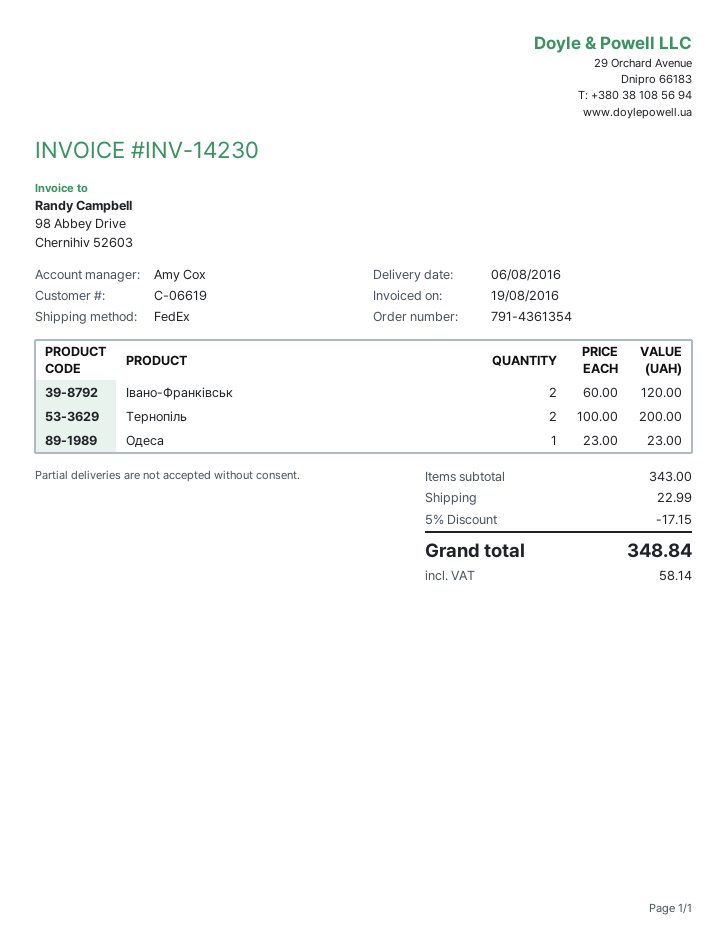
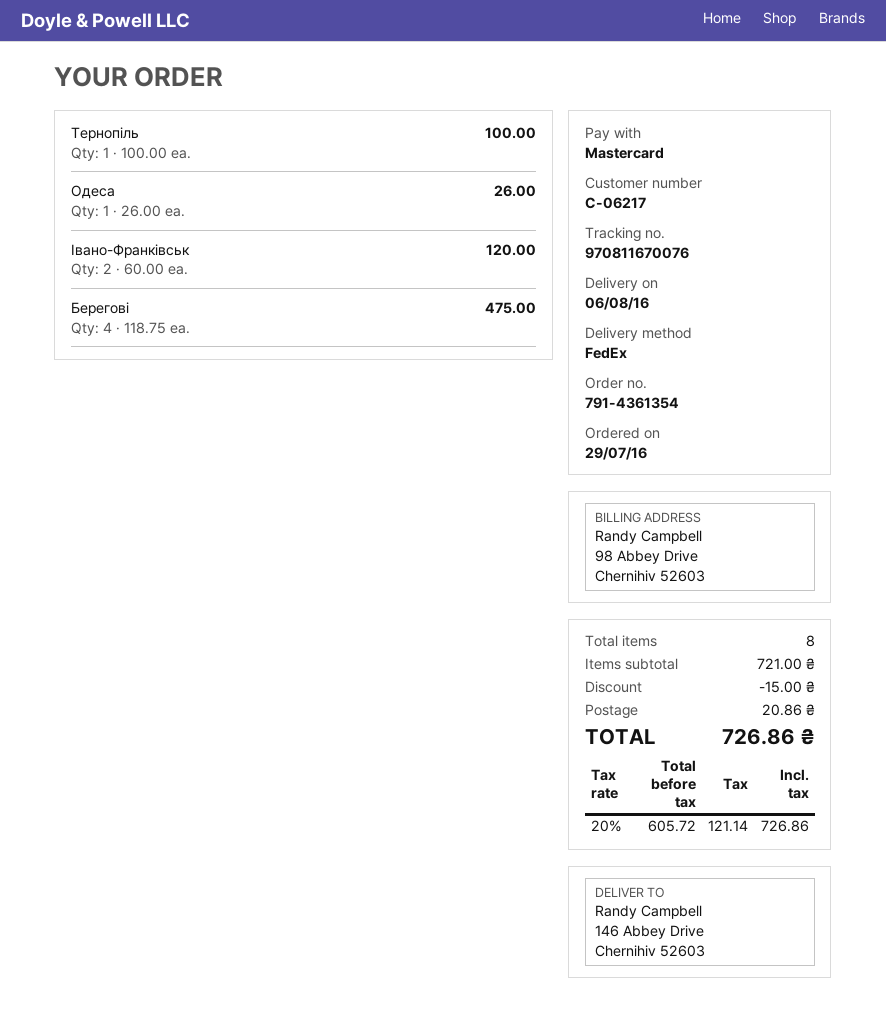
customer number: C-06619 -> C-06217
Тернопіль: 2 x 100.00 = 200.00 -> 1 x 100.00 = 100.00
Одеса: 1 x 23.00 = 23.00 -> 1 x 26.00 = 26.00
Берегові: none -> 4 x 118.75 = 475.00
subtotal: 343.00 -> 721.00
discount: 17.15 -> 15.00
shipping: 22.99 -> 20.86
tax: 58.14 -> 121.14
total: 348.84 -> 726.86

